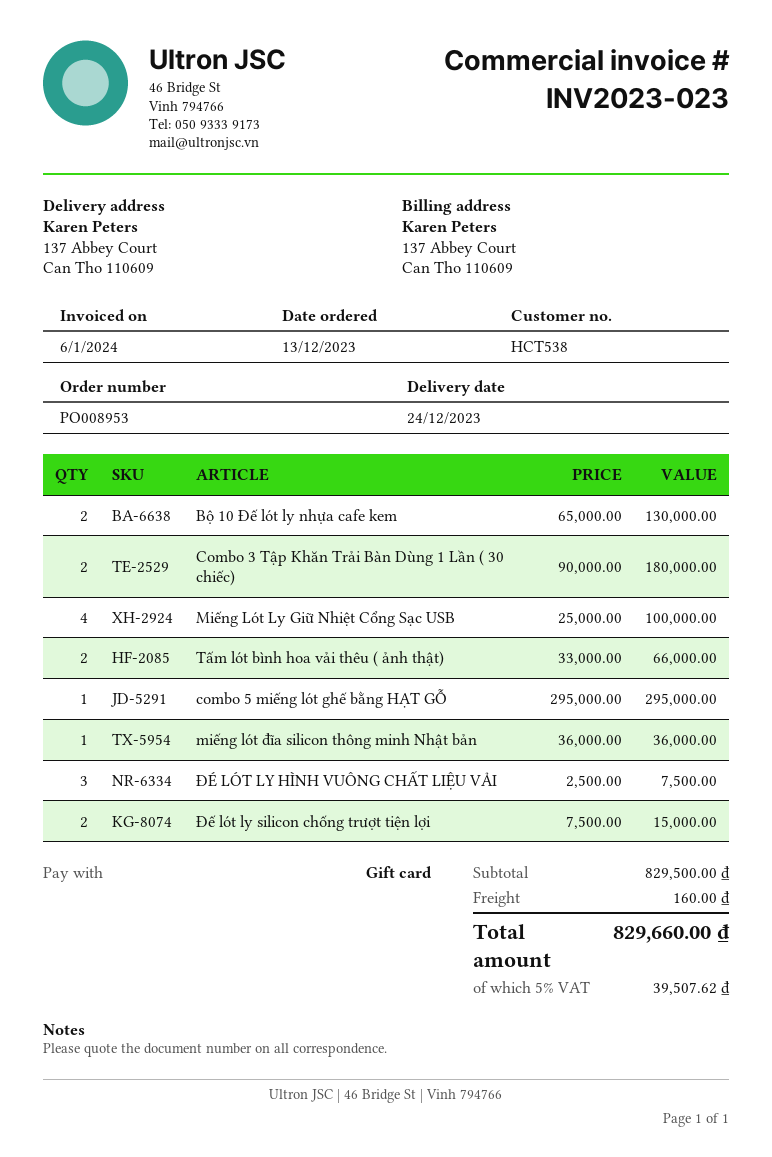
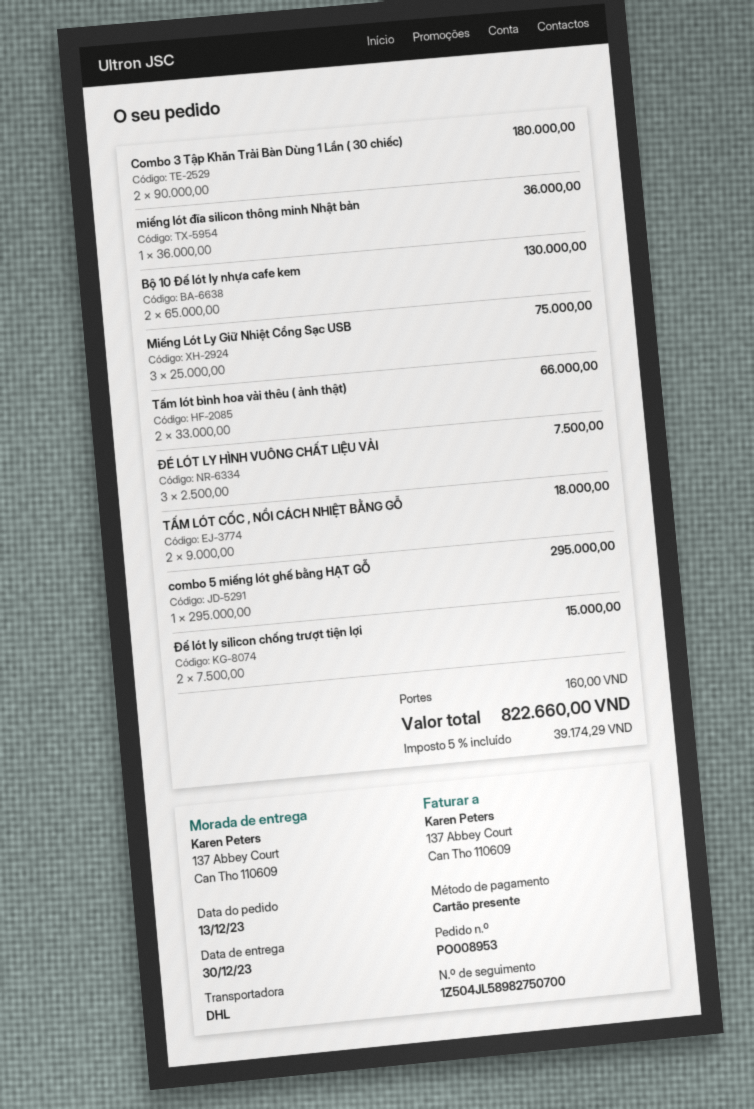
delivery date: 2023-12-24 -> 2023-12-30
Miếng Lót Ly Giữ Nhiệt Cổng Sạc USB: 4 x 25000.00 = 100000.00 -> 3 x 25000.00 = 75000.00
TẤM LÓT CỐC , NỒI CÁCH NHIỆT BẰNG GỖ: none -> 2 x 9000.00 = 18000.00
tax: 5% = 39507.62 -> 5% = 39174.29
total: 829660.00 -> 822660.00

